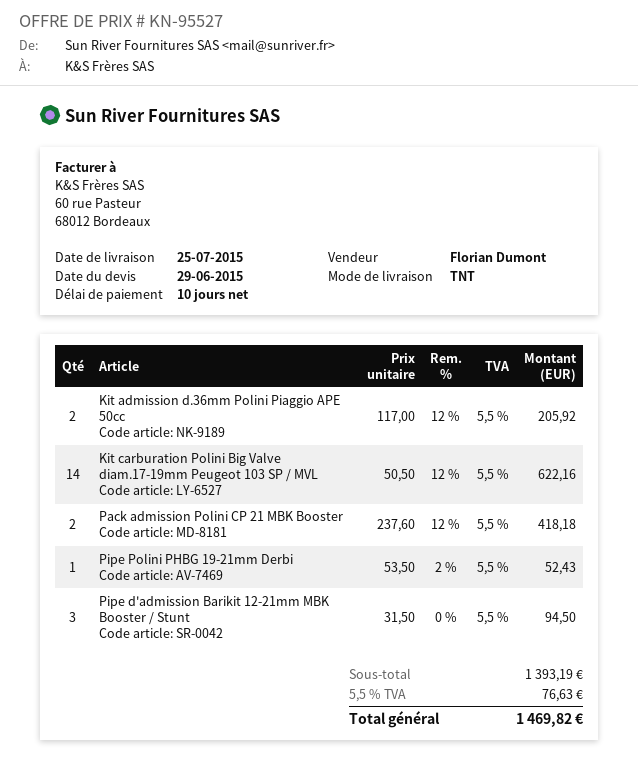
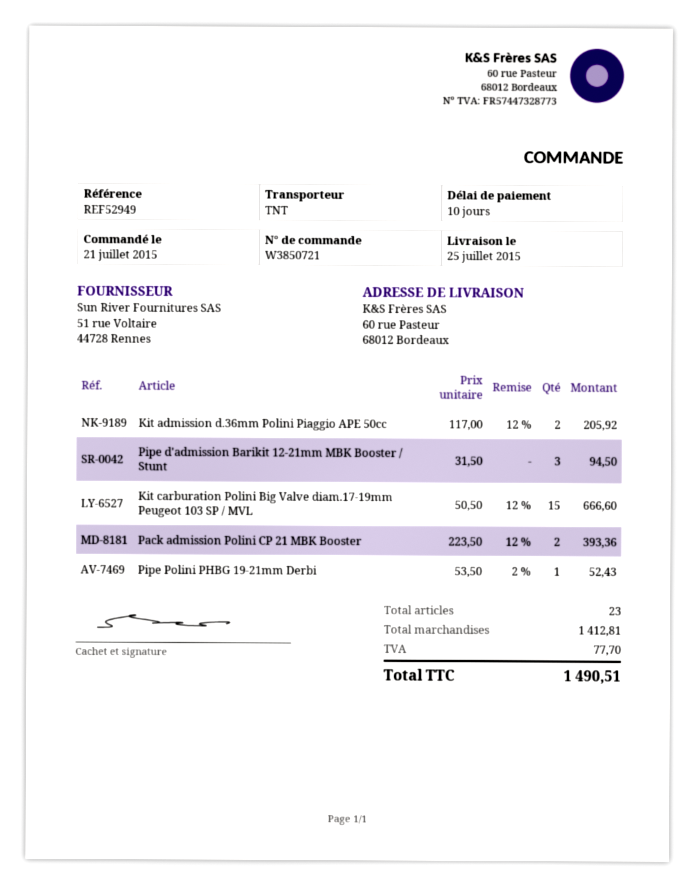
Kit carburation Polini Big Valve diam.17-19mm Peugeot 103 SP / MVL: 14 x 50.50 - 12% = 622.16 -> 15 x 50.50 - 12% = 666.60
Pack admission Polini CP 21 MBK Booster: 2 x 237.60 - 12% = 418.18 -> 2 x 223.50 - 12% = 393.36
subtotal: 1393.19 -> 1412.81
tax: 76.63 -> 77.70
total: 1469.82 -> 1490.51

